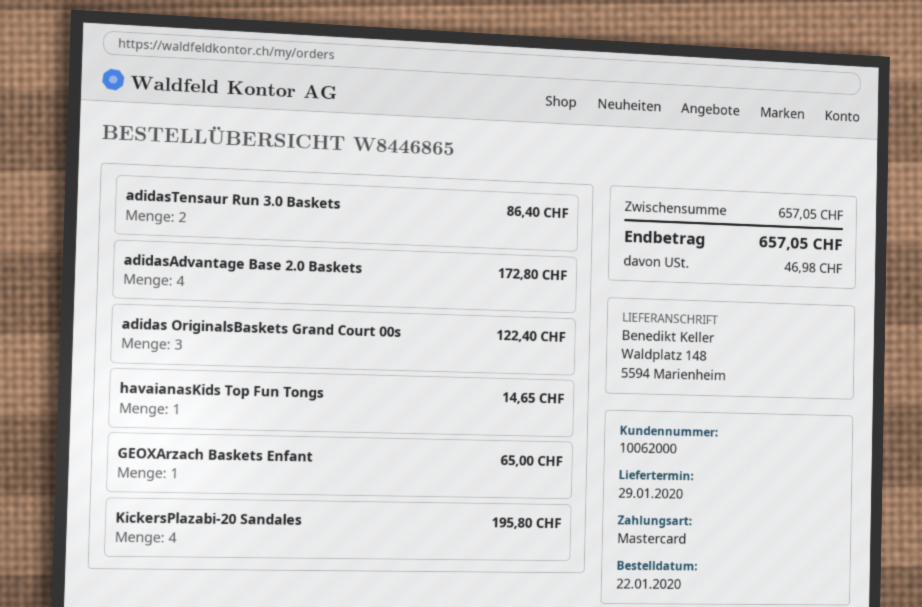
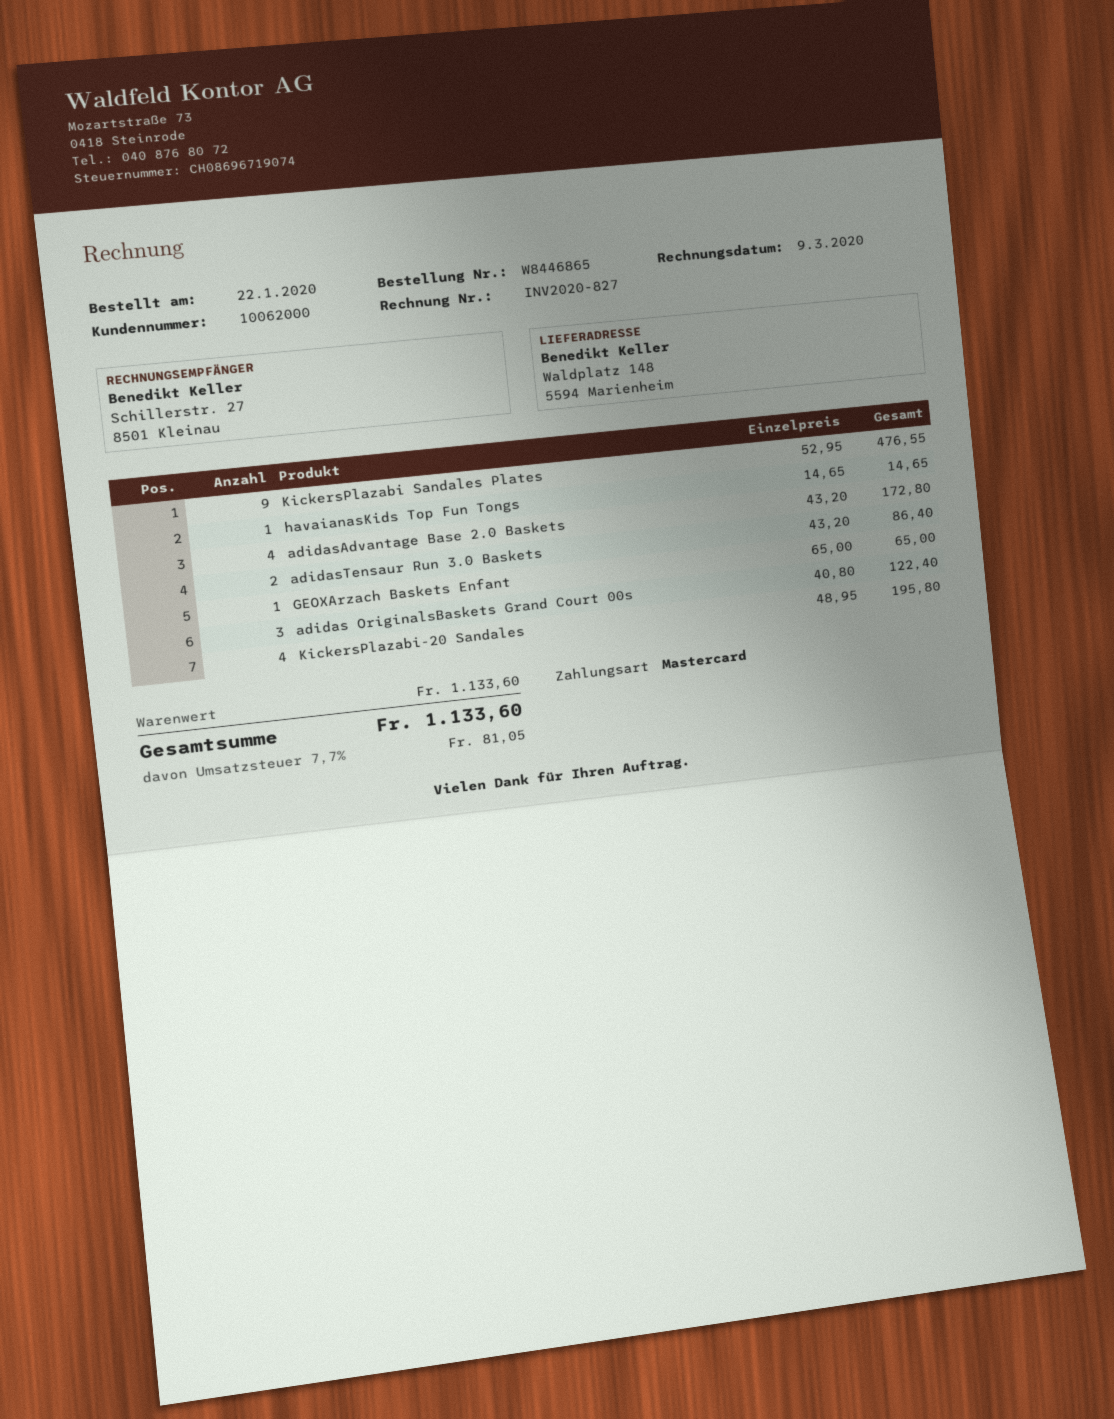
KickersPlazabi Sandales Plates: none -> 9 for 476.55
subtotal: 657.05 -> 1133.60
tax: 46.98 -> 81.05
total: 657.05 -> 1133.60

